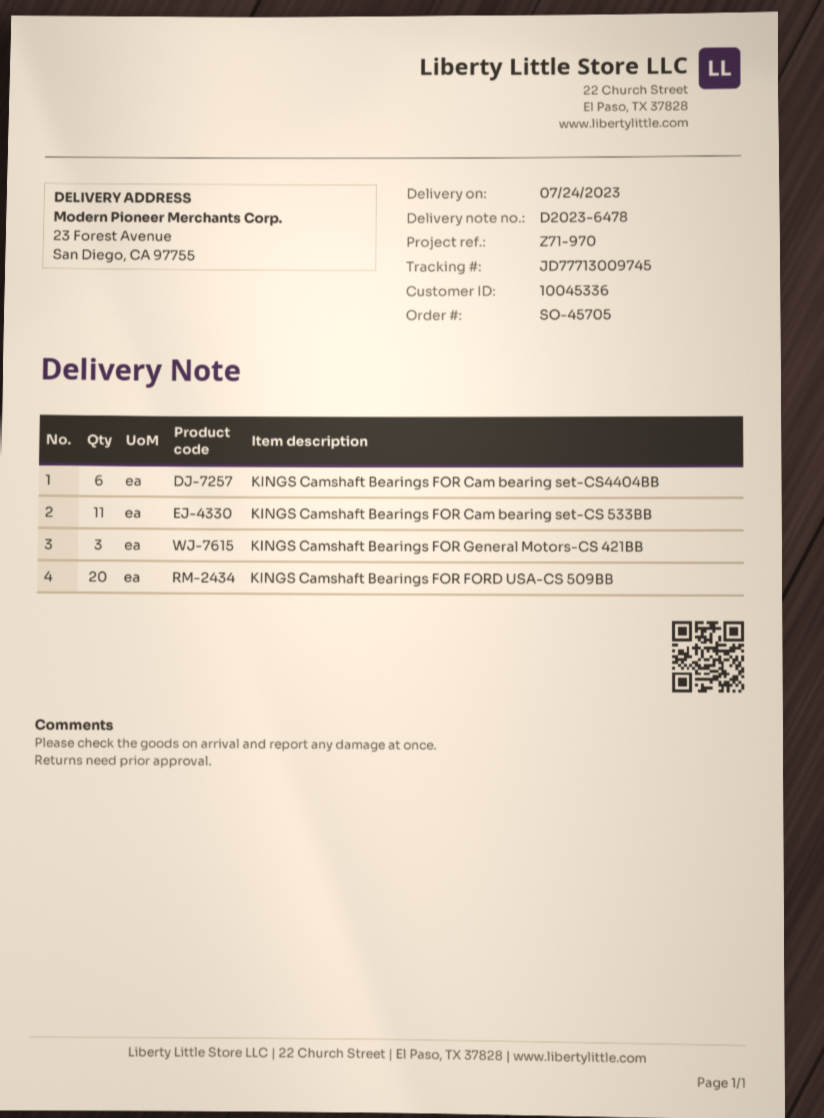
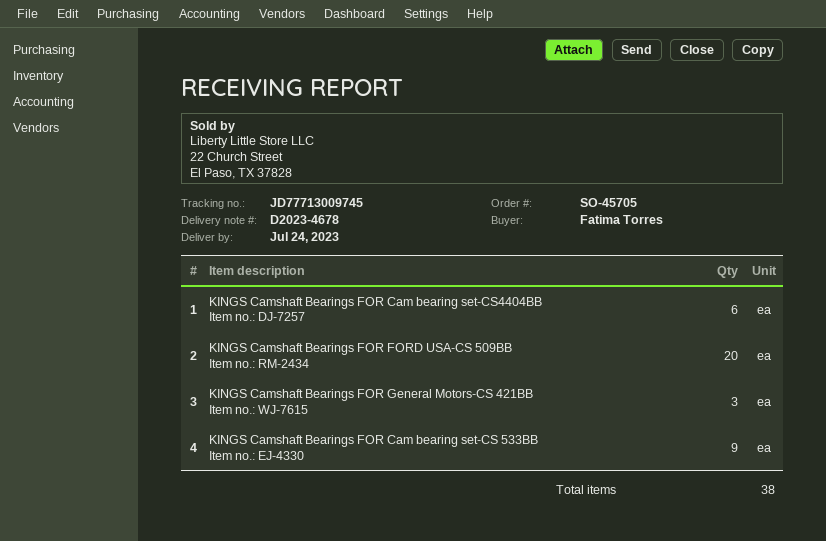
delivery note number: D2023-6478 -> D2023-4678
KINGS Camshaft Bearings FOR Cam bearing set-CS 533BB: 11 -> 9

